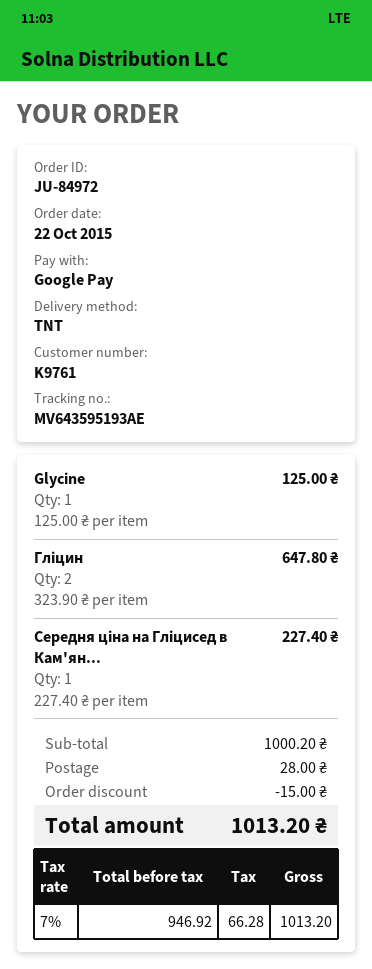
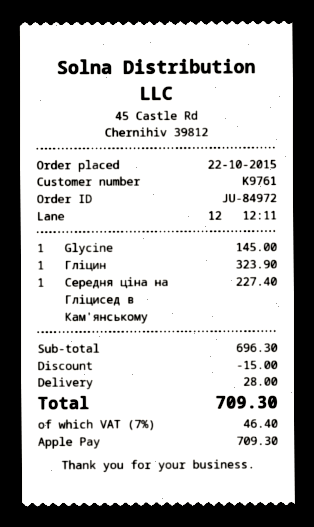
payment method: Google Pay -> Apple Pay
Glycine: 1 x 125.00 = 125.00 -> 1 x 145.00 = 145.00
Гліцин: 2 x 323.90 = 647.80 -> 1 x 323.90 = 323.90
subtotal: 1000.20 -> 696.30
tax: 7% = 66.28 -> 7% = 46.40
total: 1013.20 -> 709.30

